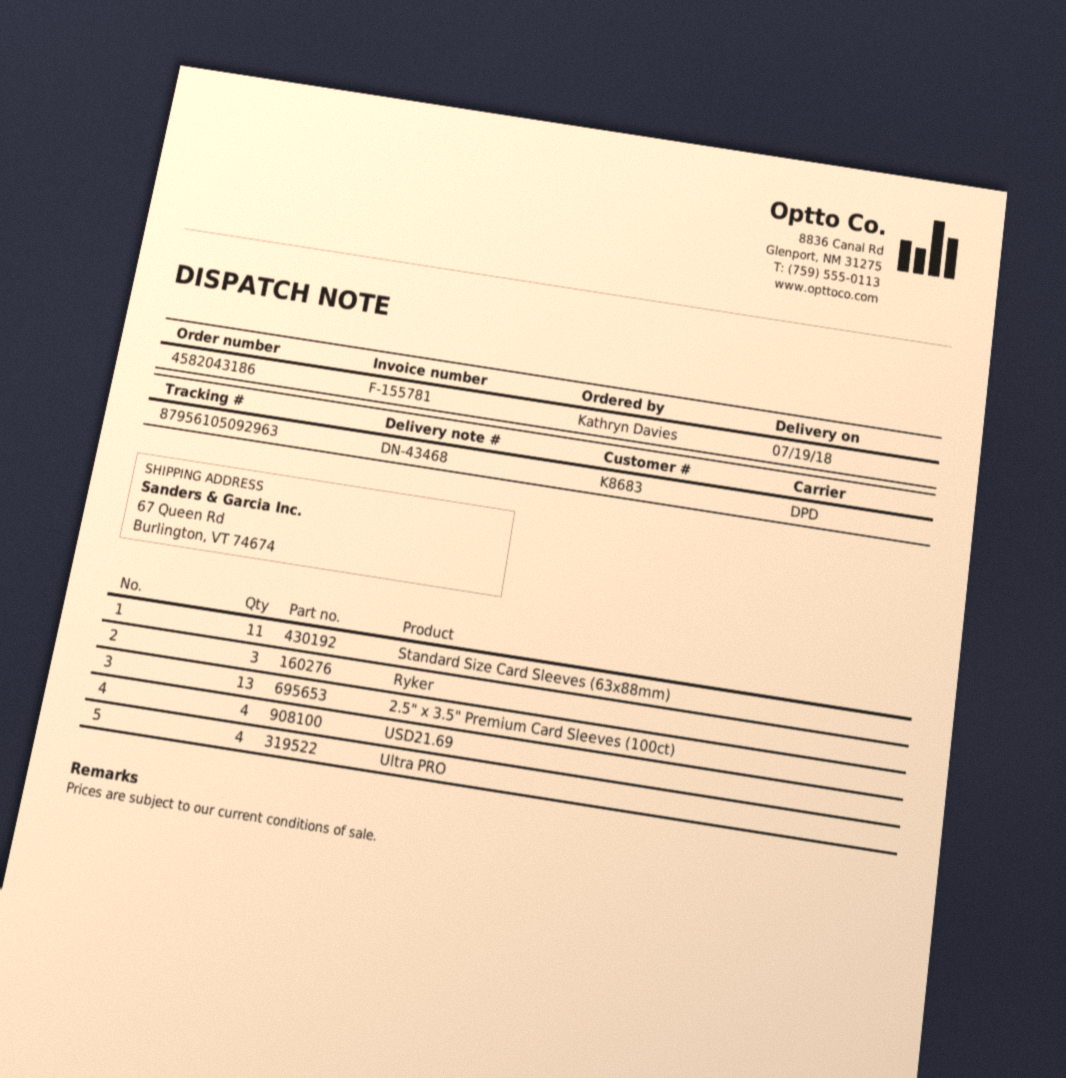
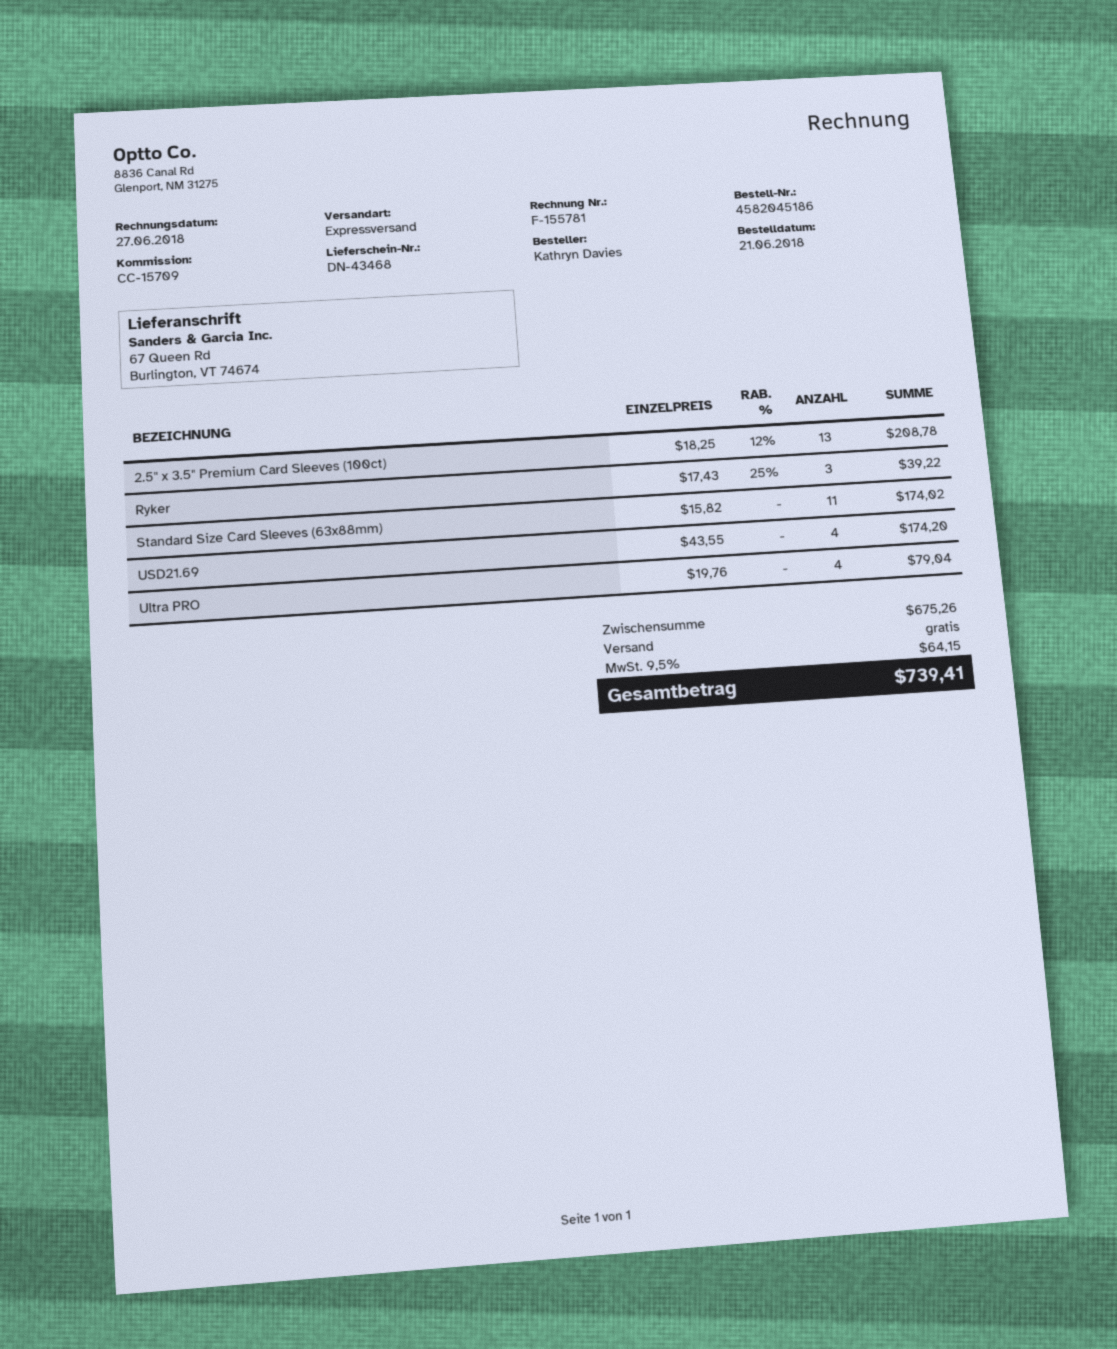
order number: 4582043186 -> 4582045186
shipping method: DPD -> express

